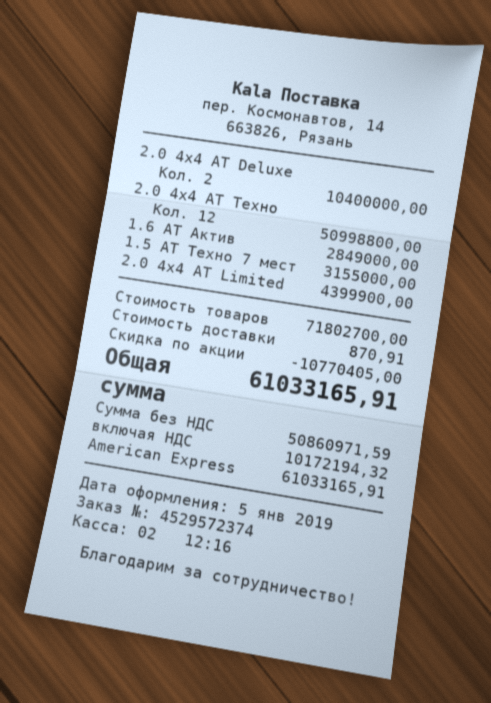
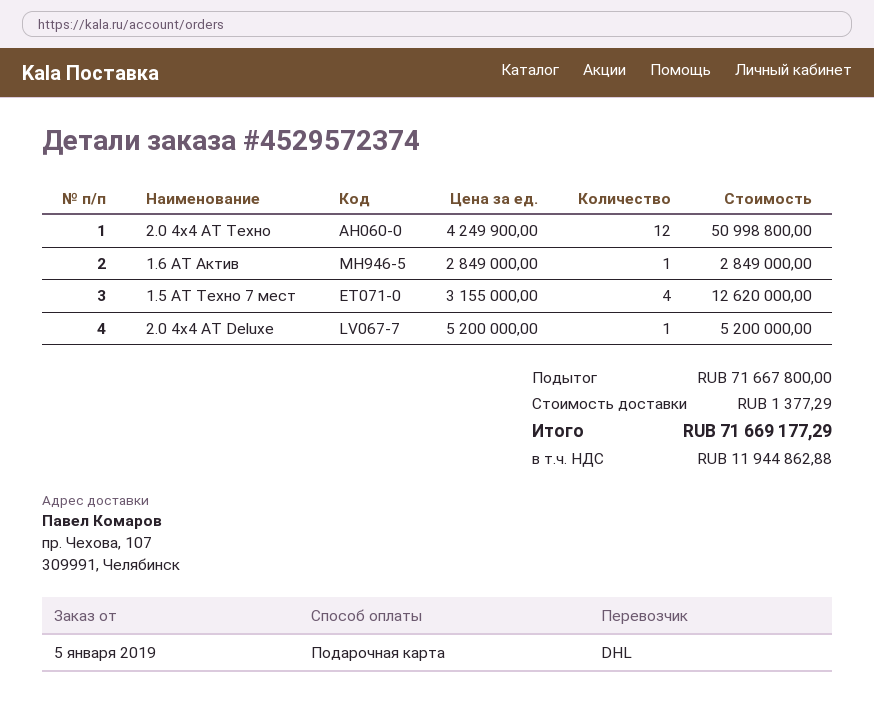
payment method: American Express -> gift card
2.0 4x4 AT Deluxe: 2 for 10400000.00 -> 1 for 5200000.00
1.5 AT Техно 7 мест: 1 for 3155000.00 -> 4 for 12620000.00
2.0 4x4 AT Limited: 1 for 4399900.00 -> none
subtotal: 71802700.00 -> 71667800.00
discount: 10770405.00 -> none
shipping: 870.91 -> 1377.29
tax: 10172194.32 -> 11944862.88
total: 61033165.91 -> 71669177.29

